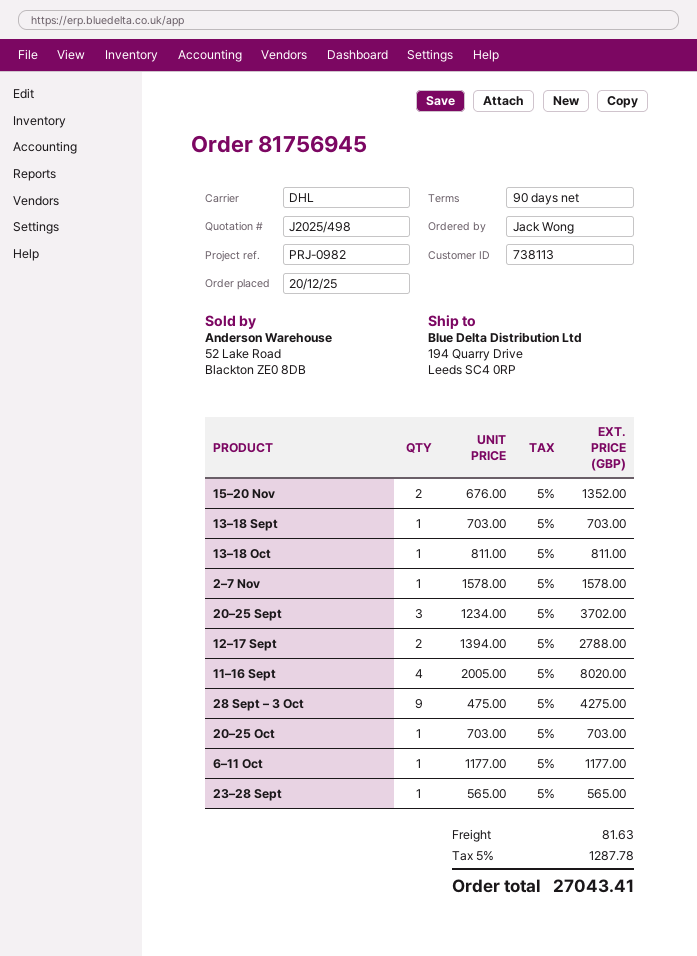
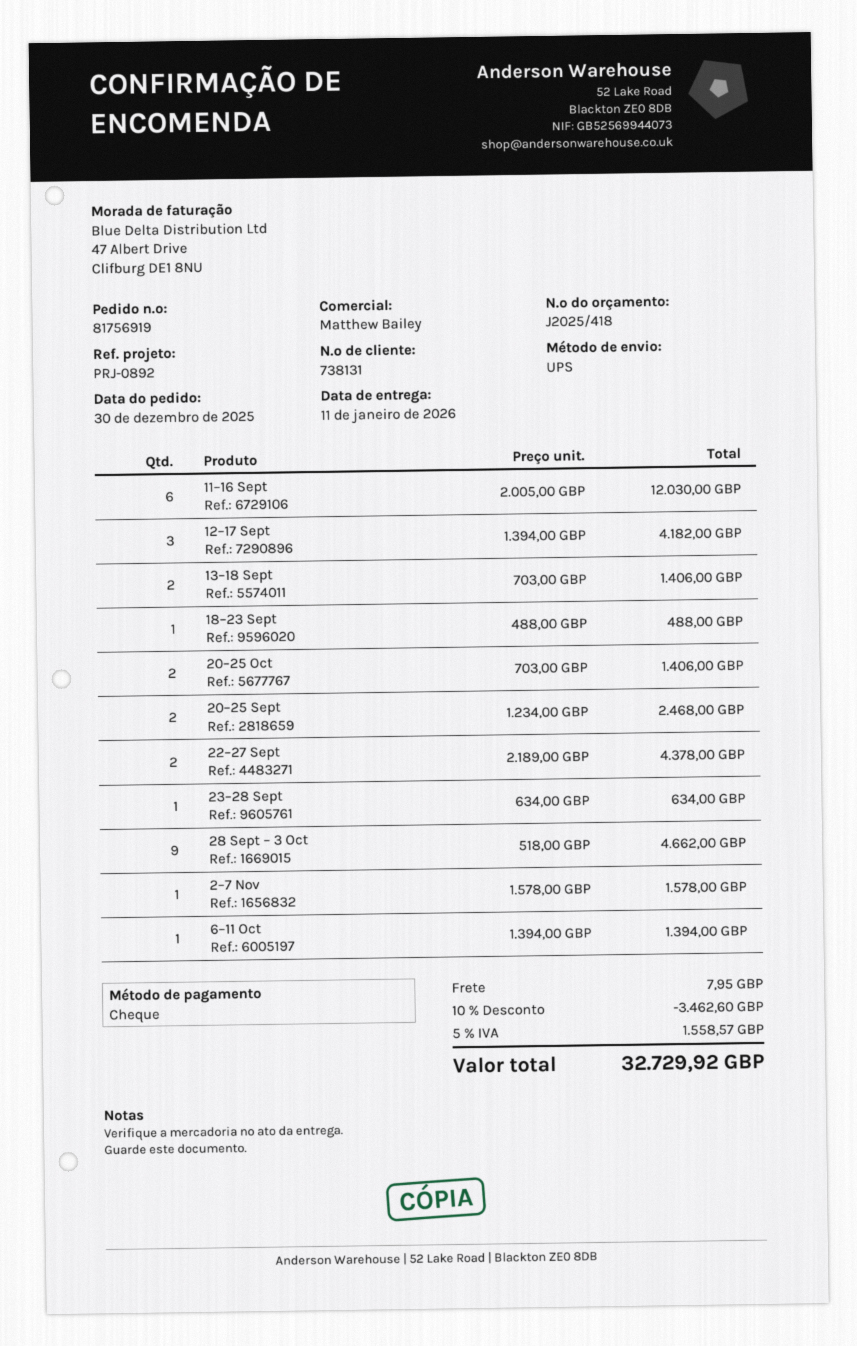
quote number: J2025/498 -> J2025/418
order number: 81756945 -> 81756919
order date: 2025-12-20 -> 2025-12-30
customer number: 738113 -> 738131
reference: PRJ-0982 -> PRJ-0892
shipping method: DHL -> UPS
15–20 Nov: 2 x 676.00 = 1352.00 -> none
13–18 Sept: 1 x 703.00 = 703.00 -> 2 x 703.00 = 1406.00
13–18 Oct: 1 x 811.00 = 811.00 -> none
20–25 Sept: 3 x 1234.00 = 3702.00 -> 2 x 1234.00 = 2468.00
12–17 Sept: 2 x 1394.00 = 2788.00 -> 3 x 1394.00 = 4182.00
11–16 Sept: 4 x 2005.00 = 8020.00 -> 6 x 2005.00 = 12030.00
28 Sept – 3 Oct: 9 x 475.00 = 4275.00 -> 9 x 518.00 = 4662.00
20–25 Oct: 1 x 703.00 = 703.00 -> 2 x 703.00 = 1406.00
6–11 Oct: 1 x 1177.00 = 1177.00 -> 1 x 1394.00 = 1394.00
23–28 Sept: 1 x 565.00 = 565.00 -> 1 x 634.00 = 634.00
18–23 Sept: none -> 1 x 488.00 = 488.00
22–27 Sept: none -> 2 x 2189.00 = 4378.00
discount: none -> 10% = 3462.60
shipping: 81.63 -> 7.95
tax: 5% = 1287.78 -> 5% = 1558.57
total: 27043.41 -> 32729.92

